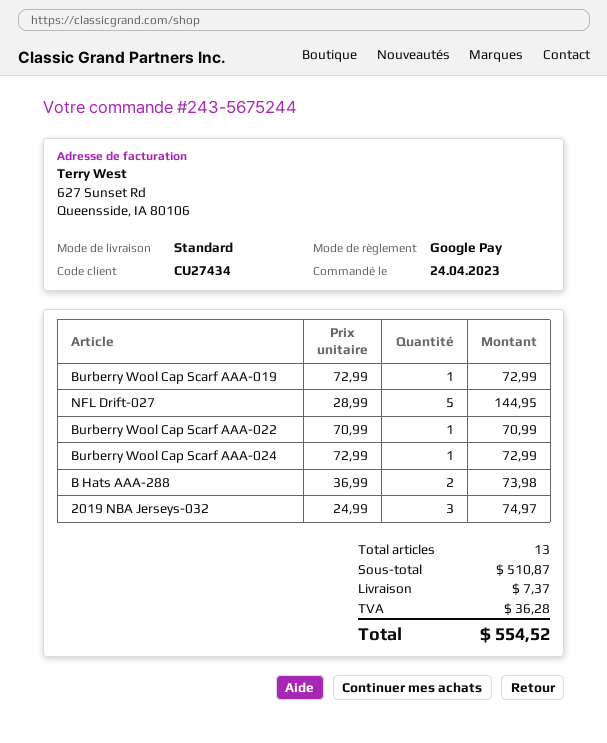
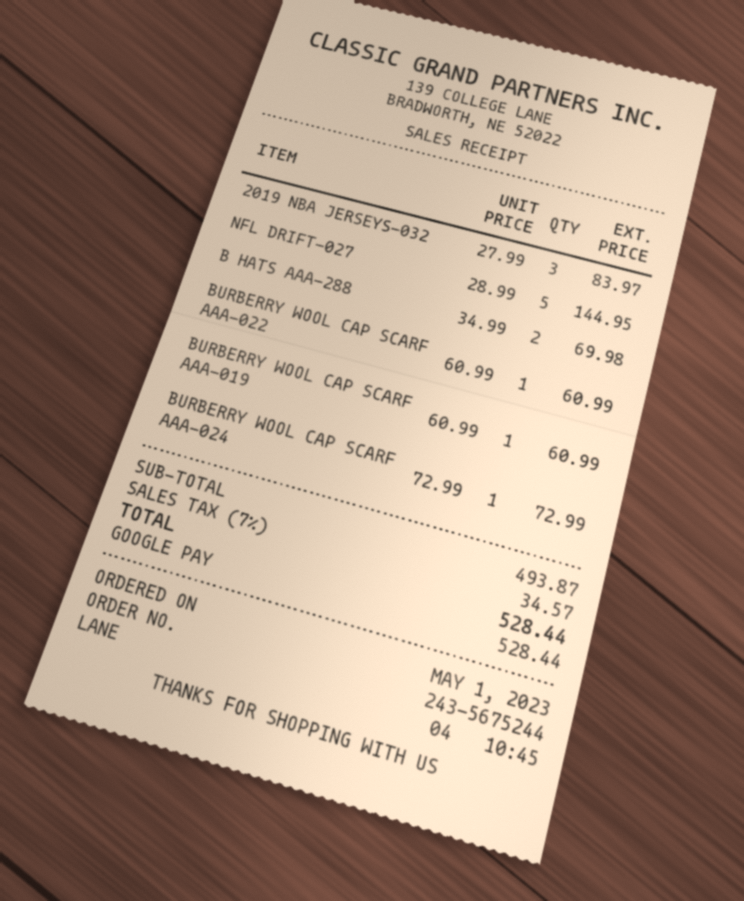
order date: 2023-04-24 -> 2023-05-01
Burberry Wool Cap Scarf AAA-019: 1 x 72.99 = 72.99 -> 1 x 60.99 = 60.99
Burberry Wool Cap Scarf AAA-022: 1 x 70.99 = 70.99 -> 1 x 60.99 = 60.99
B Hats AAA-288: 2 x 36.99 = 73.98 -> 2 x 34.99 = 69.98
2019 NBA Jerseys-032: 3 x 24.99 = 74.97 -> 3 x 27.99 = 83.97
subtotal: 510.87 -> 493.87
shipping: 7.37 -> none
tax: 36.28 -> 34.57
total: 554.52 -> 528.44

